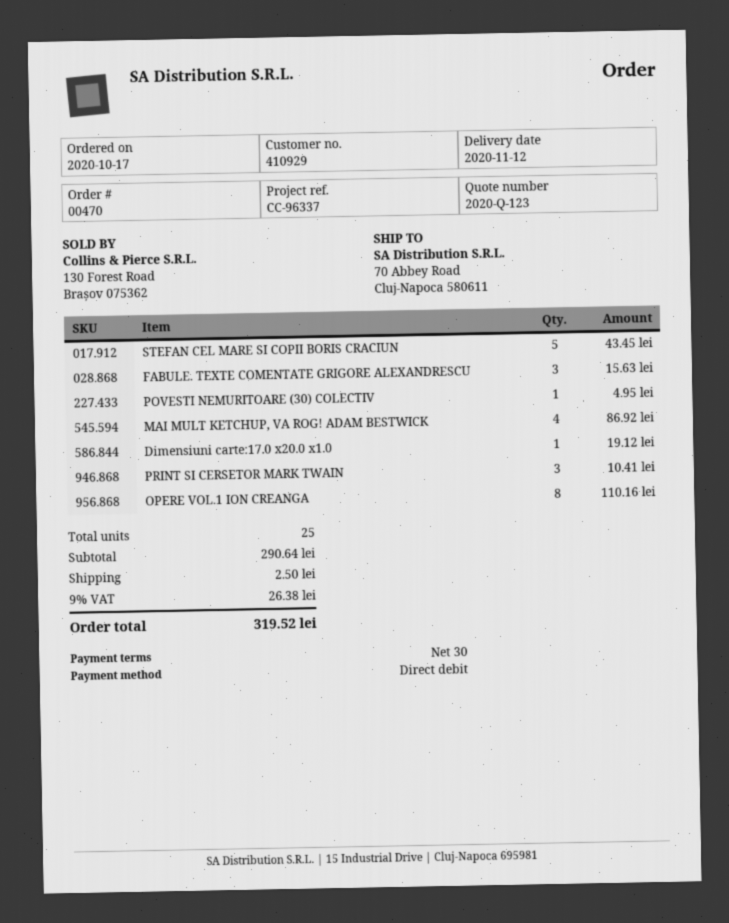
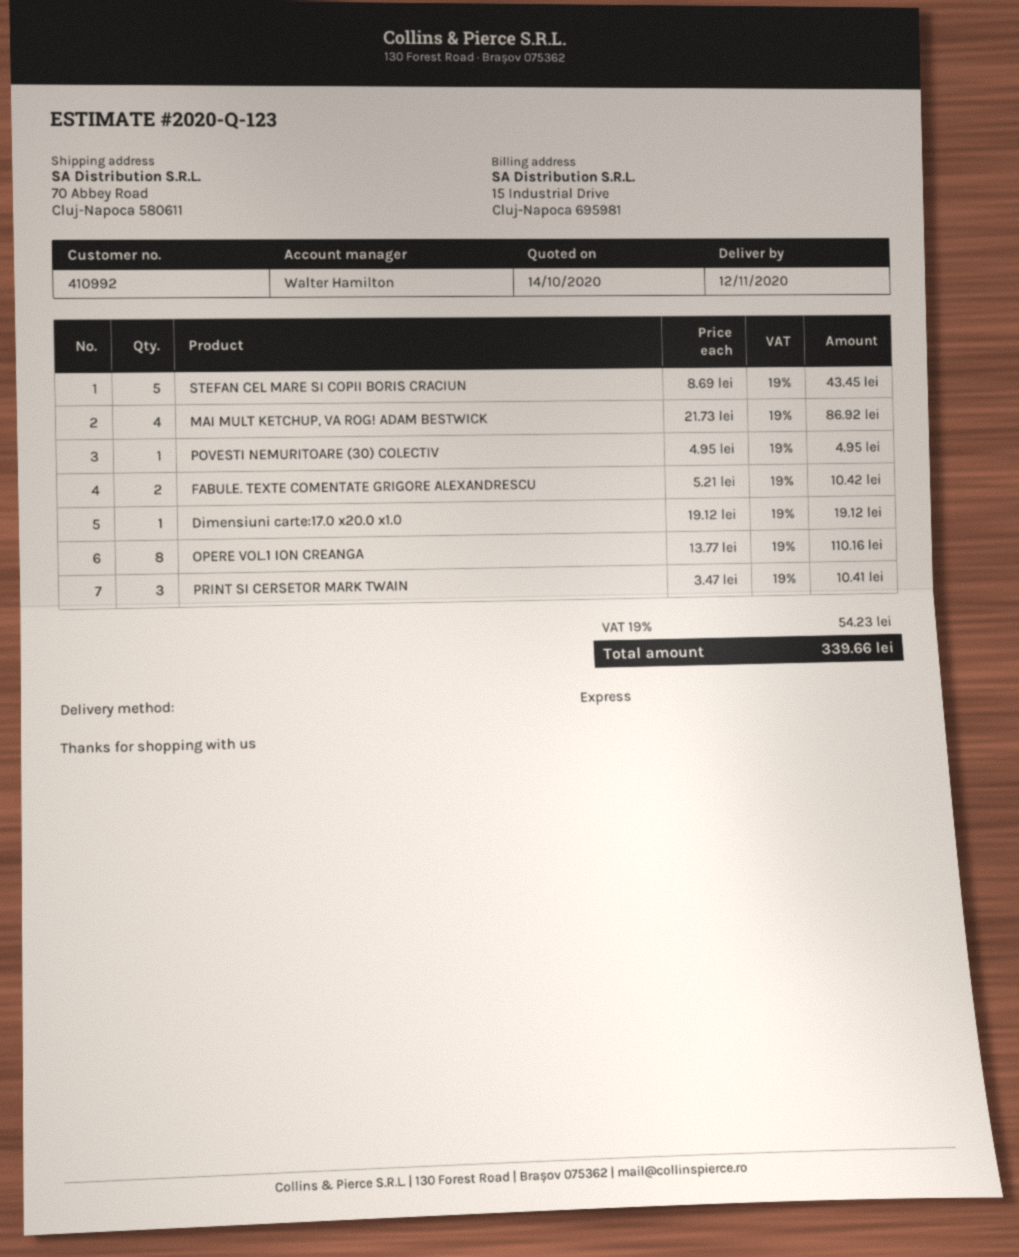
customer number: 410929 -> 410992
FABULE. TEXTE COMENTATE GRIGORE ALEXANDRESCU: 3 for 15.63 -> 2 for 10.42
shipping: 2.50 -> none
tax: 9% = 26.38 -> 19% = 54.23
total: 319.52 -> 339.66

